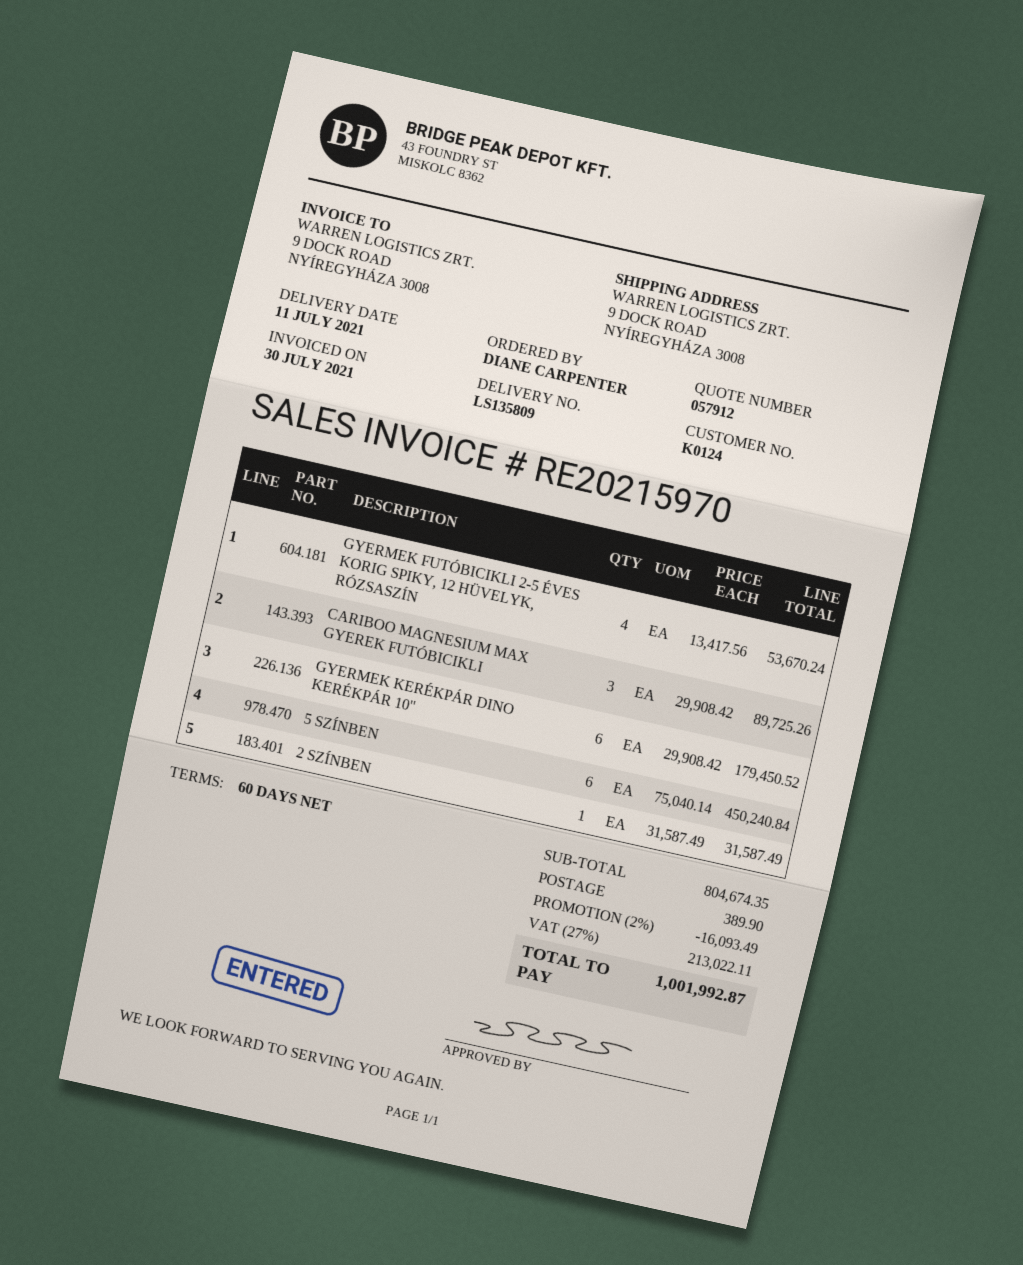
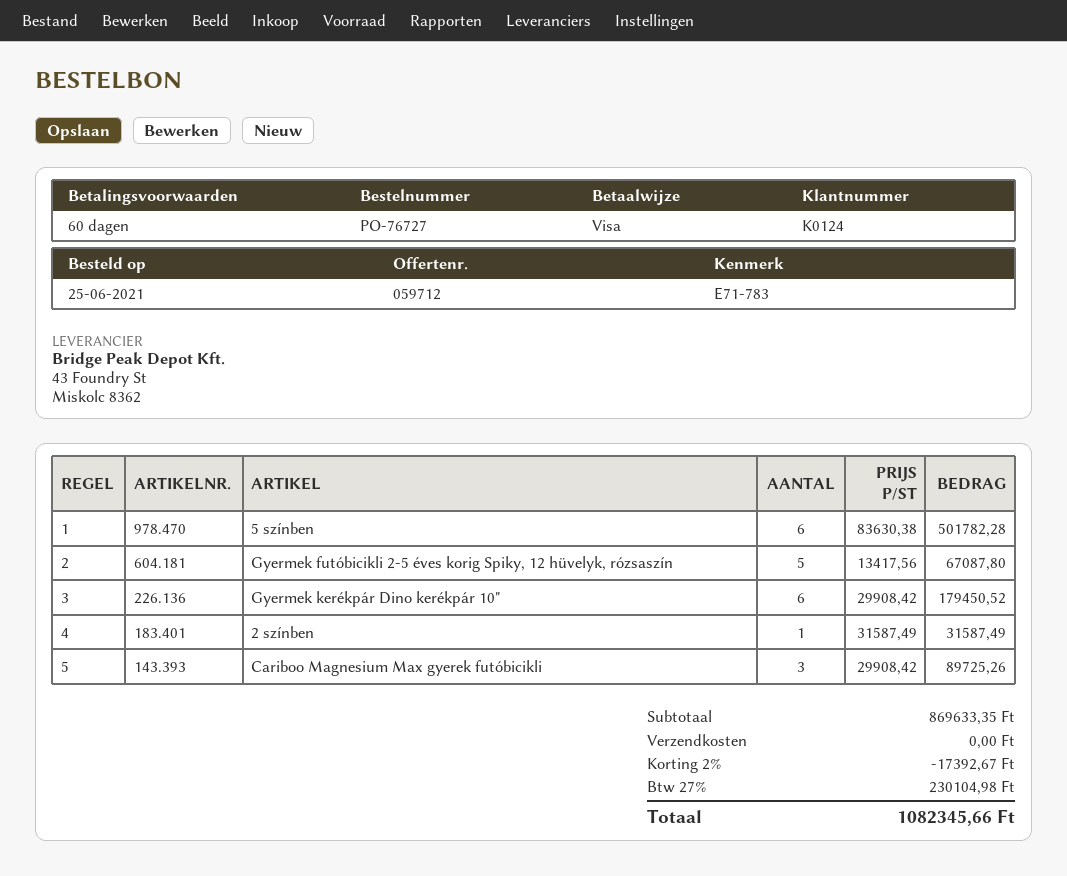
quote number: 057912 -> 059712
GYERMEK FUTÓBICIKLI 2-5 ÉVES KORIG SPIKY, 12 HÜVELYK, RÓZSASZÍN: 4 x 13417.56 = 53670.24 -> 5 x 13417.56 = 67087.80
5 SZÍNBEN: 6 x 75040.14 = 450240.84 -> 6 x 83630.38 = 501782.28
subtotal: 804674.35 -> 869633.35
discount: 2% = 16093.49 -> 2% = 17392.67
shipping: 389.90 -> 0.00
tax: 27% = 213022.11 -> 27% = 230104.98
total: 1001992.87 -> 1082345.66

